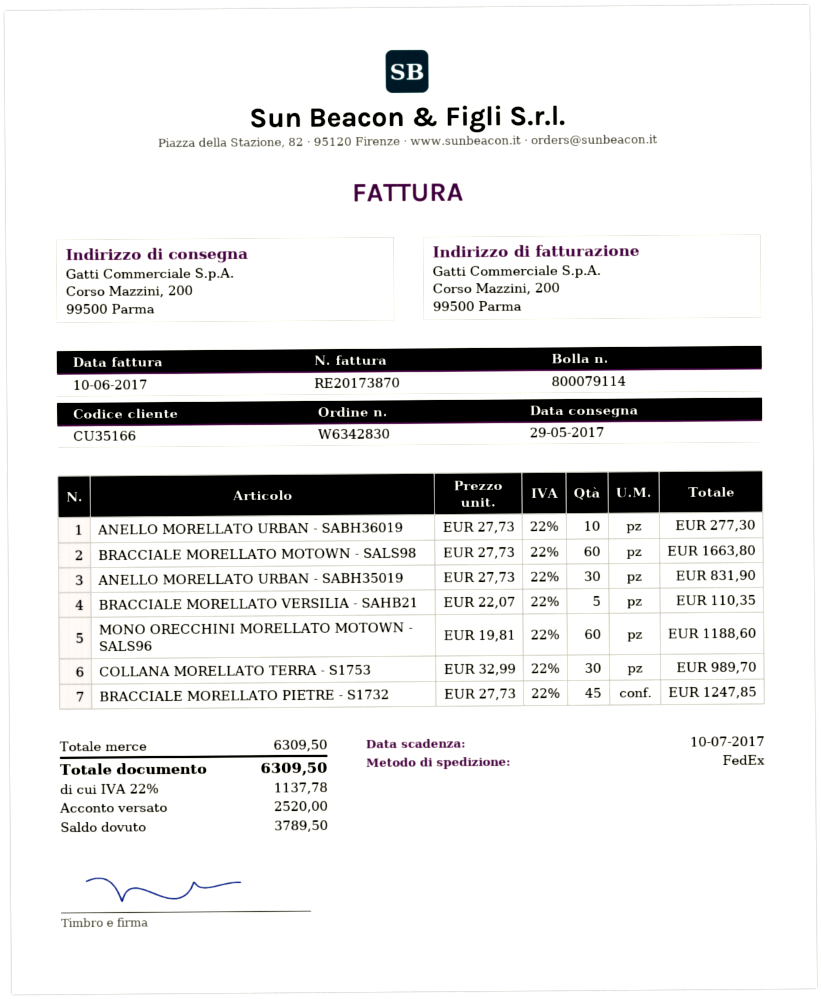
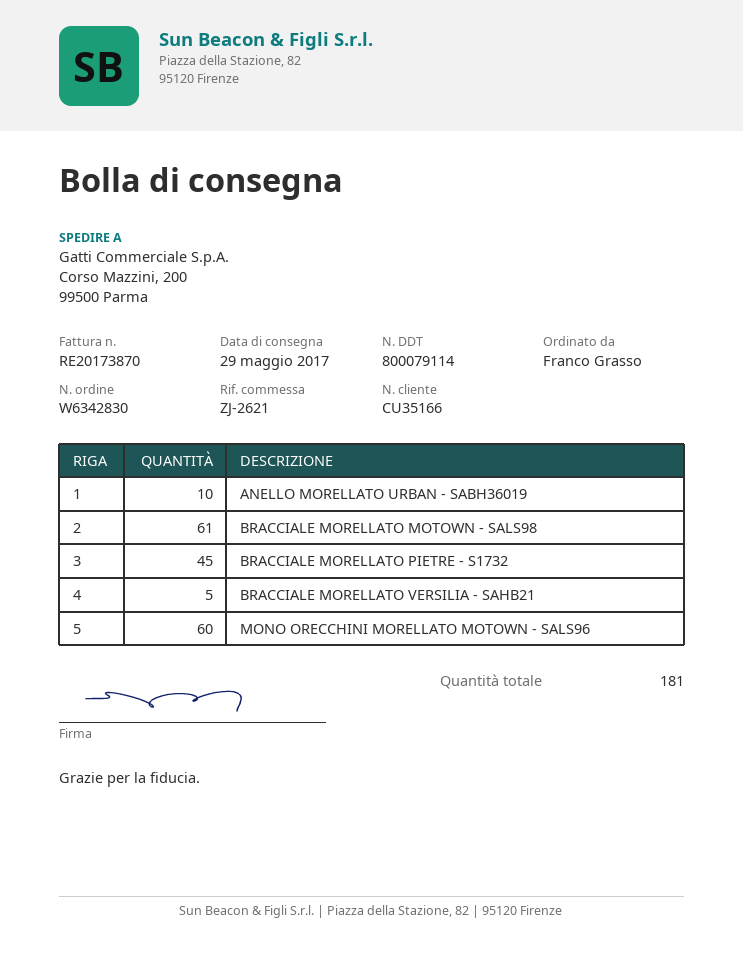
BRACCIALE MORELLATO MOTOWN - SALS98: 60 -> 61
ANELLO MORELLATO URBAN - SABH35019: 30 -> none
COLLANA MORELLATO TERRA - S1753: 30 -> none

